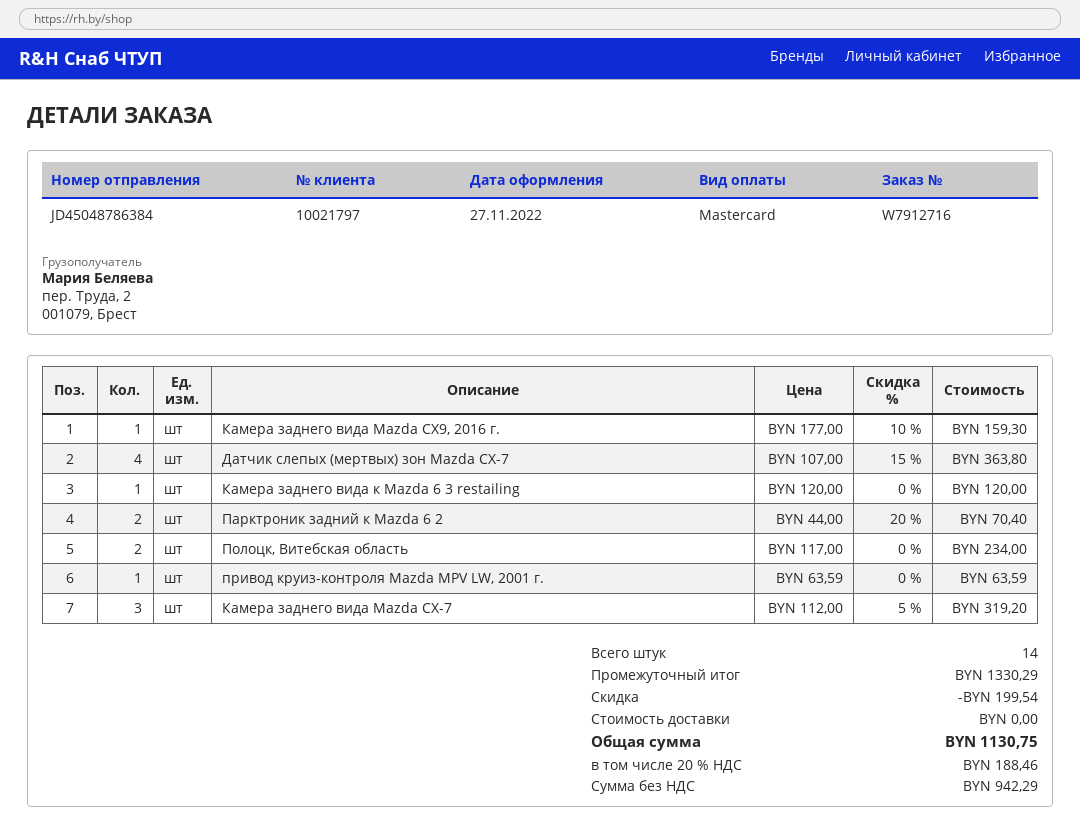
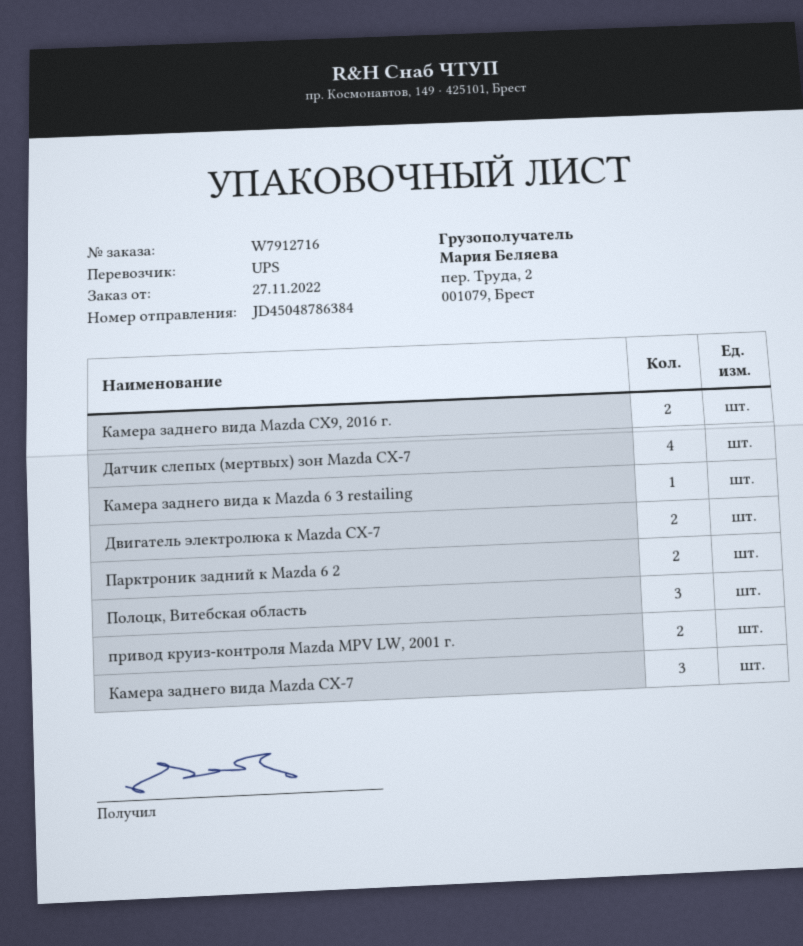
Камера заднего вида Mazda CX9, 2016 г.: 1 -> 2
Полоцк, Витебская область: 2 -> 3
привод круиз-контроля Mazda MPV LW, 2001 г.: 1 -> 2
Двигатель электролюка к Mazda CX-7: none -> 2

